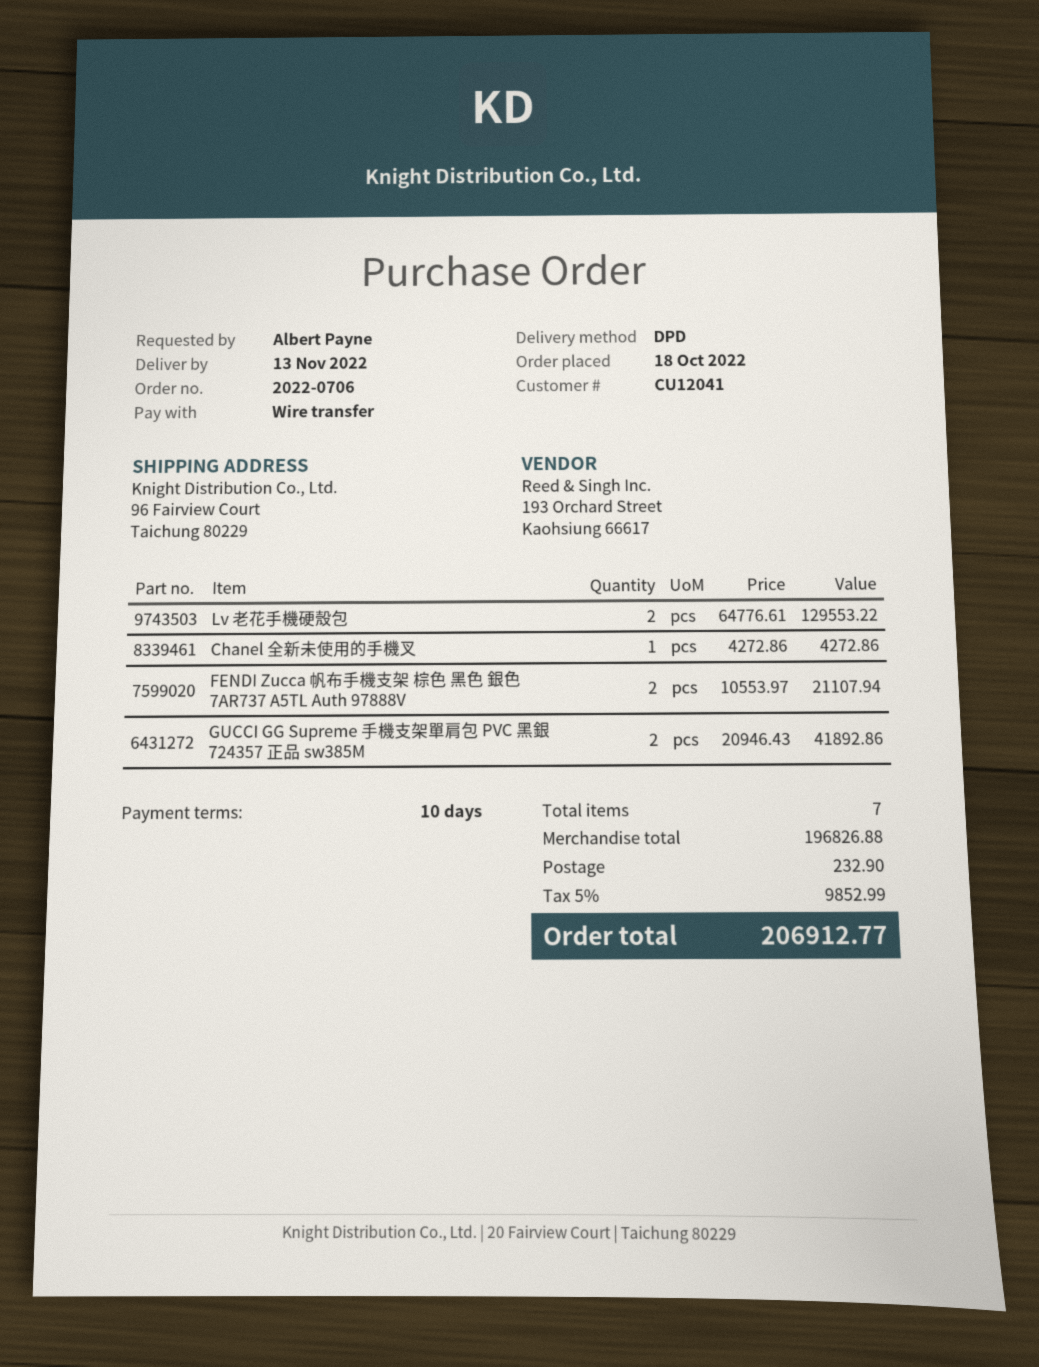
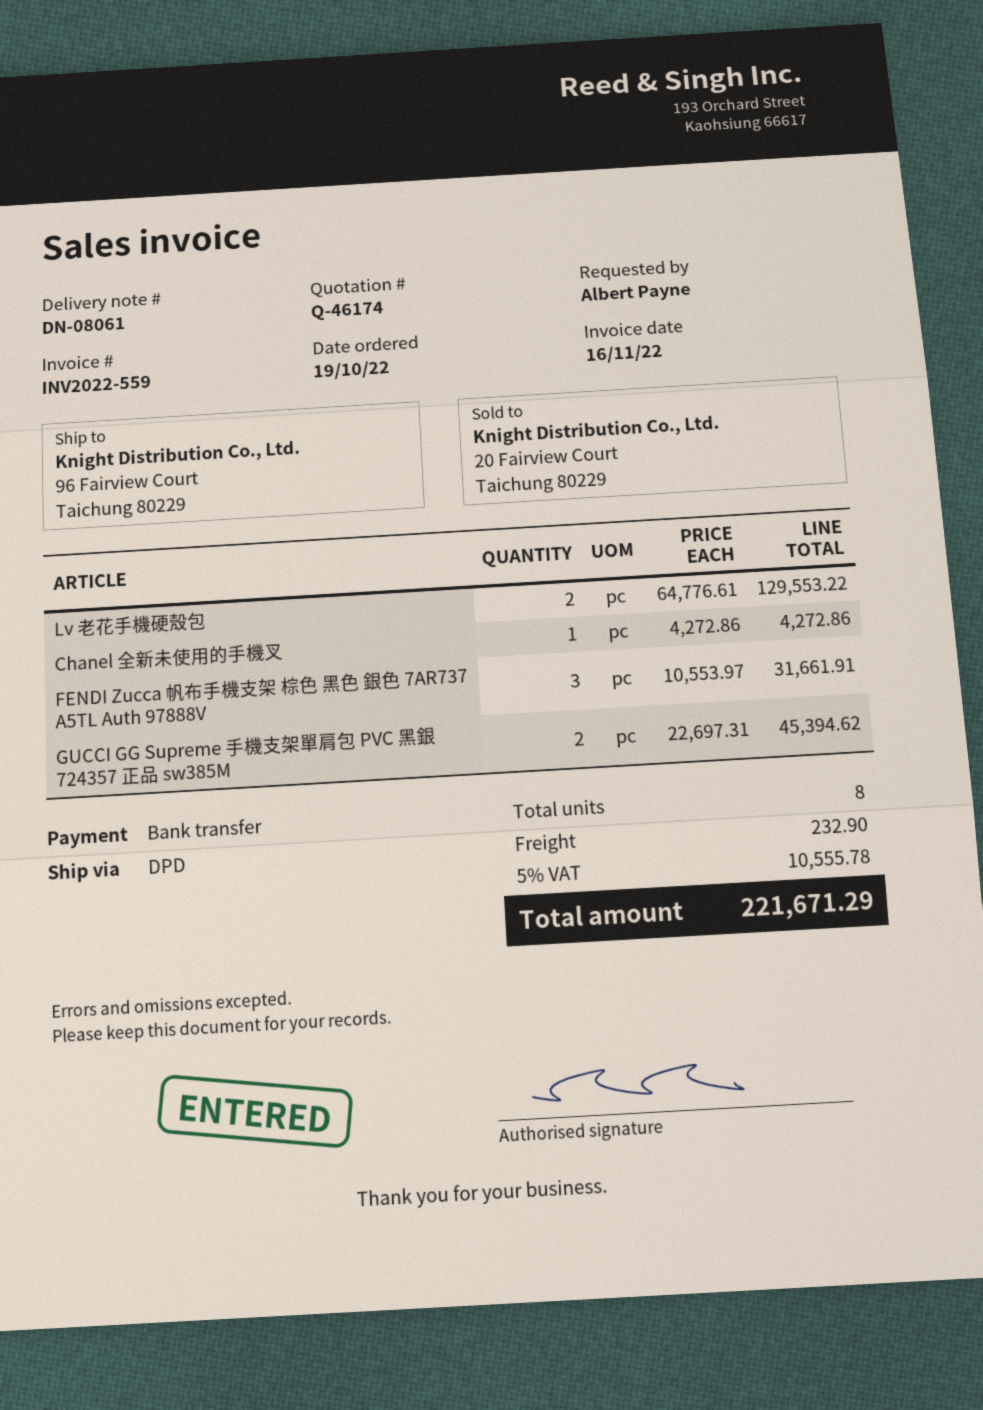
order date: 2022-10-18 -> 2022-10-19
FENDI Zucca 帆布手機支架 棕色 黑色 銀色 7AR737 A5TL Auth 97888V: 2 x 10553.97 = 21107.94 -> 3 x 10553.97 = 31661.91
GUCCI GG Supreme 手機支架單肩包 PVC 黑銀 724357 正品 sw385M: 2 x 20946.43 = 41892.86 -> 2 x 22697.31 = 45394.62
total quantity: 7 -> 8
tax: 5% = 9852.99 -> 5% = 10555.78
total: 206912.77 -> 221671.29

